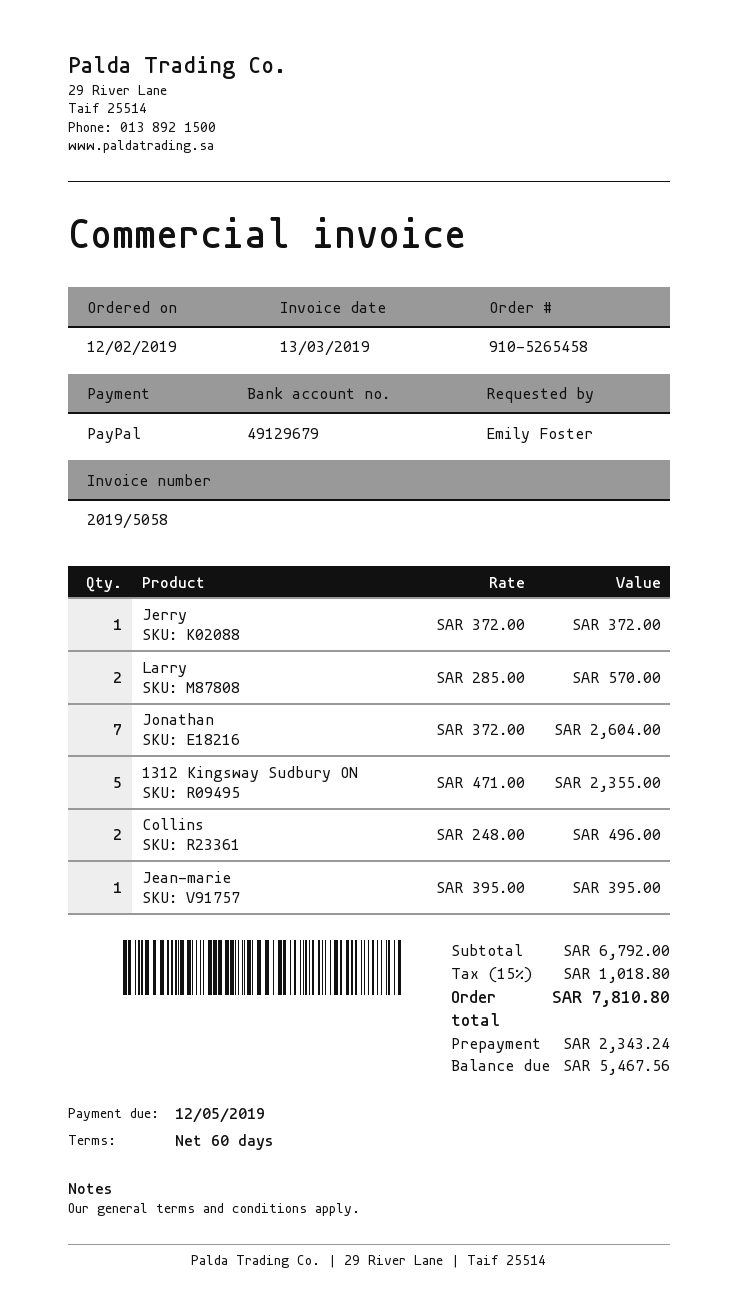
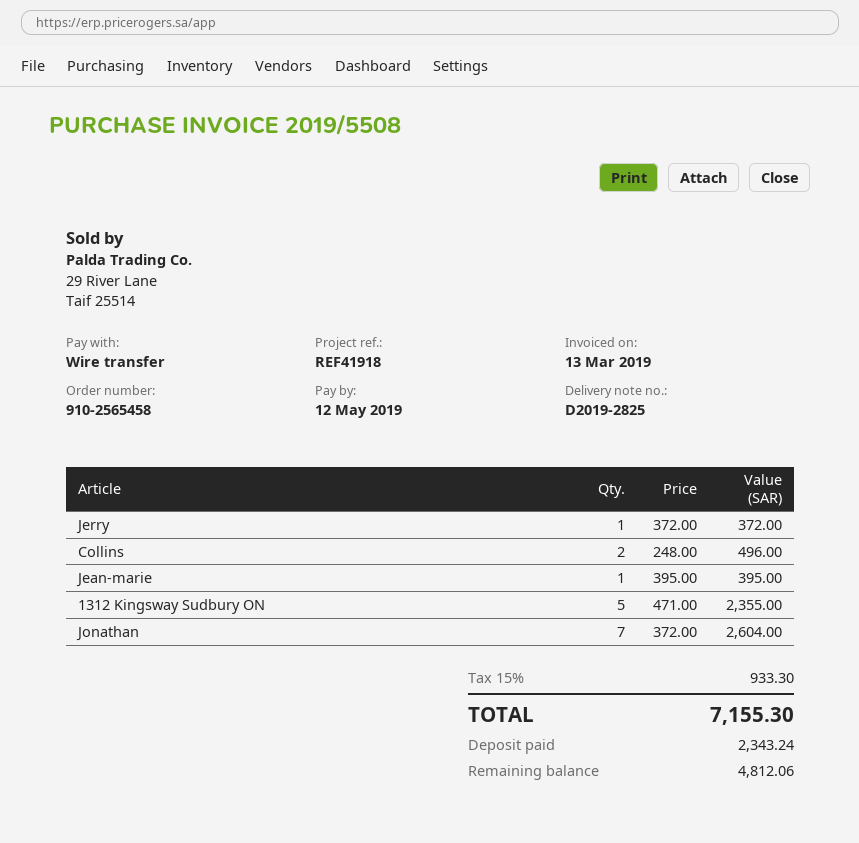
order number: 910-5265458 -> 910-2565458
invoice number: 2019/5058 -> 2019/5508
payment method: PayPal -> bank transfer
Larry: 2 x 285.00 = 570.00 -> none
tax: 15% = 1018.80 -> 15% = 933.30
total: 7810.80 -> 7155.30
balance: 5467.56 -> 4812.06

